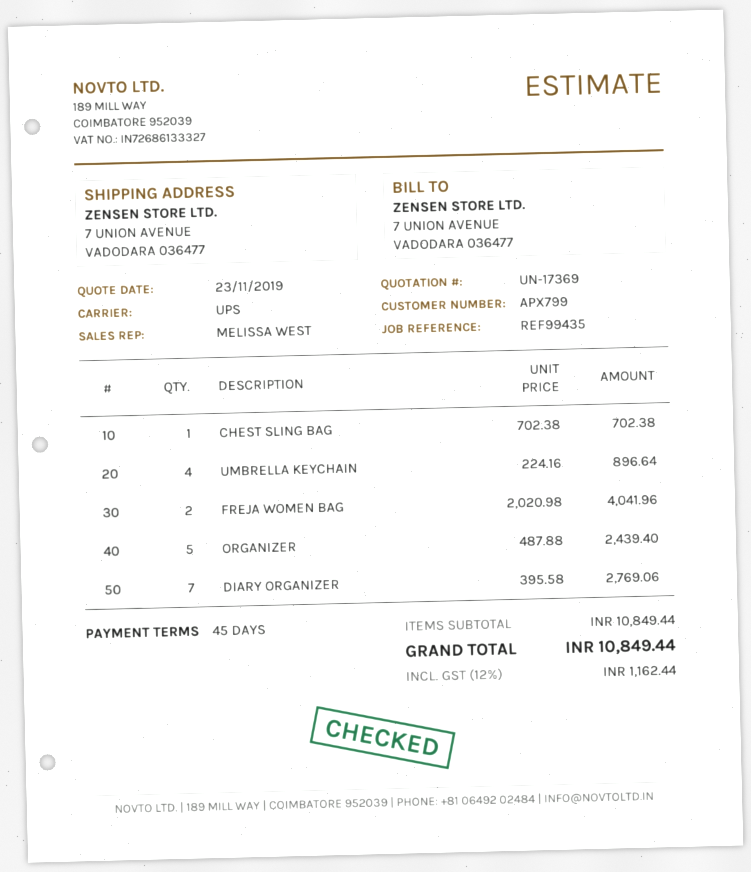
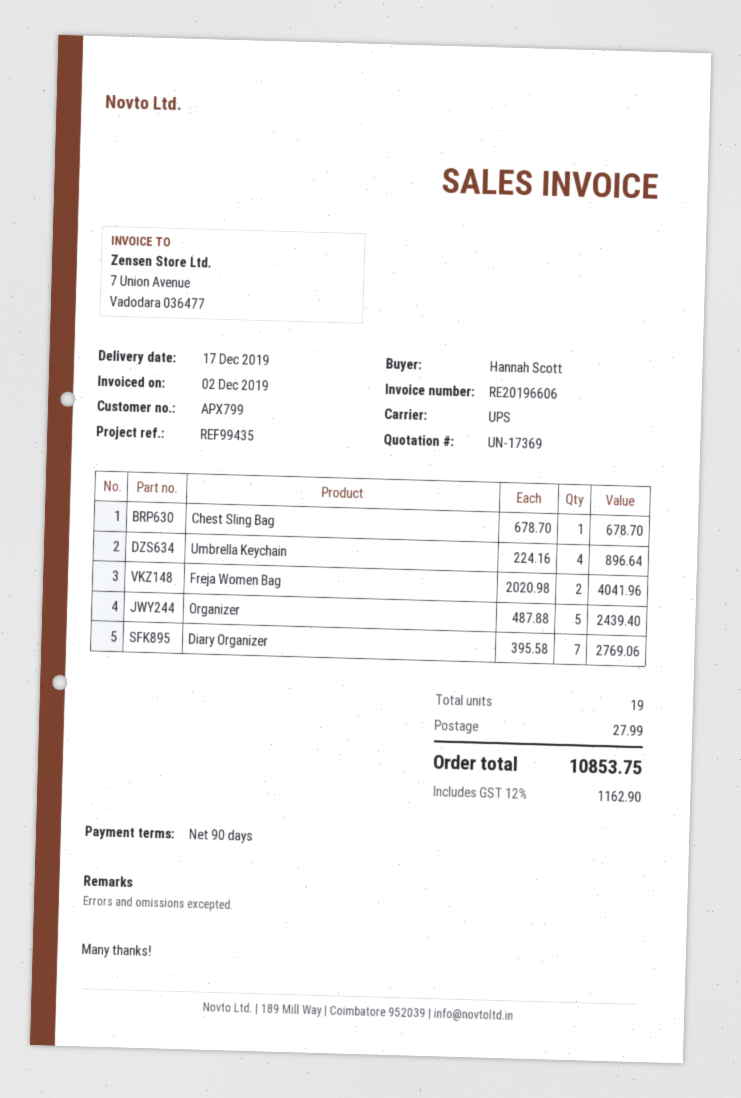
payment terms: 45 days -> 90 days
CHEST SLING BAG: 1 x 702.38 = 702.38 -> 1 x 678.70 = 678.70
shipping: none -> 27.99
tax: 12% = 1162.44 -> 12% = 1162.90
total: 10849.44 -> 10853.75

